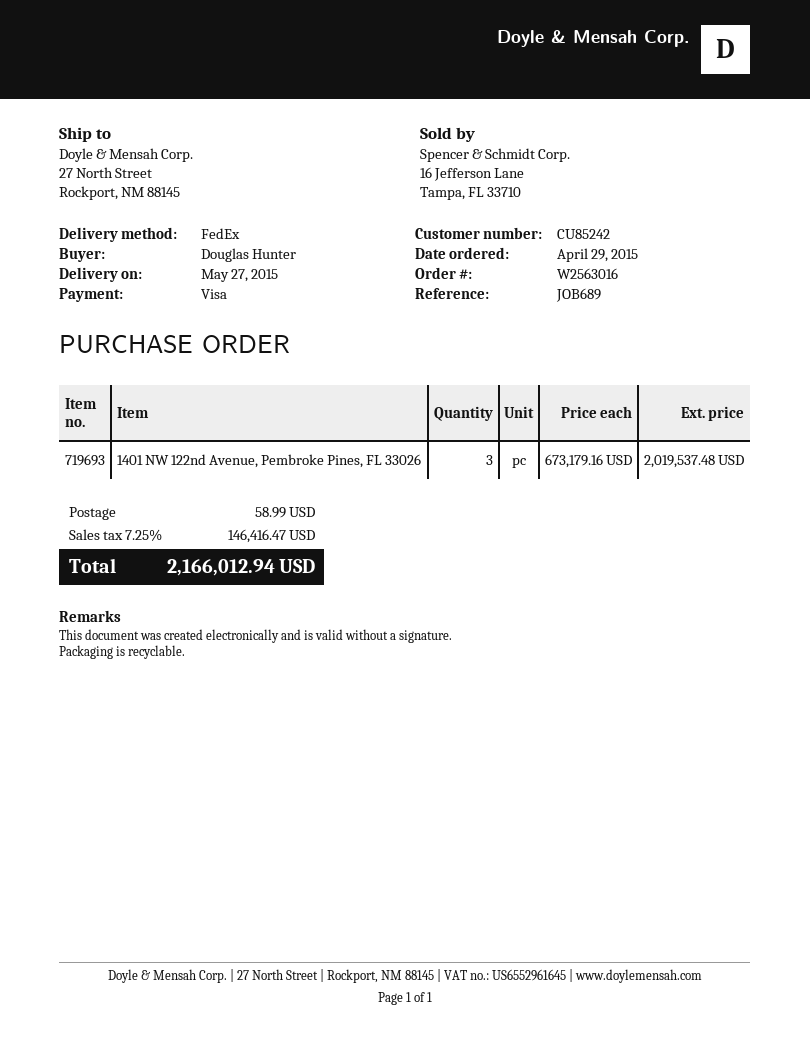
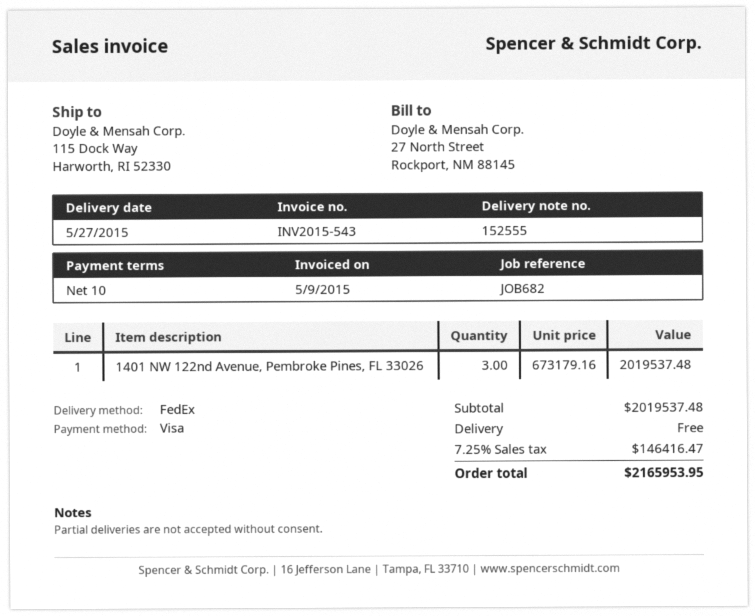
reference: JOB689 -> JOB682
ship to: 27 North Street, Rockport, NM 88145 -> 115 Dock Way, Harworth, RI 52330
shipping: 58.99 -> 0.00
total: 2166012.94 -> 2165953.95

